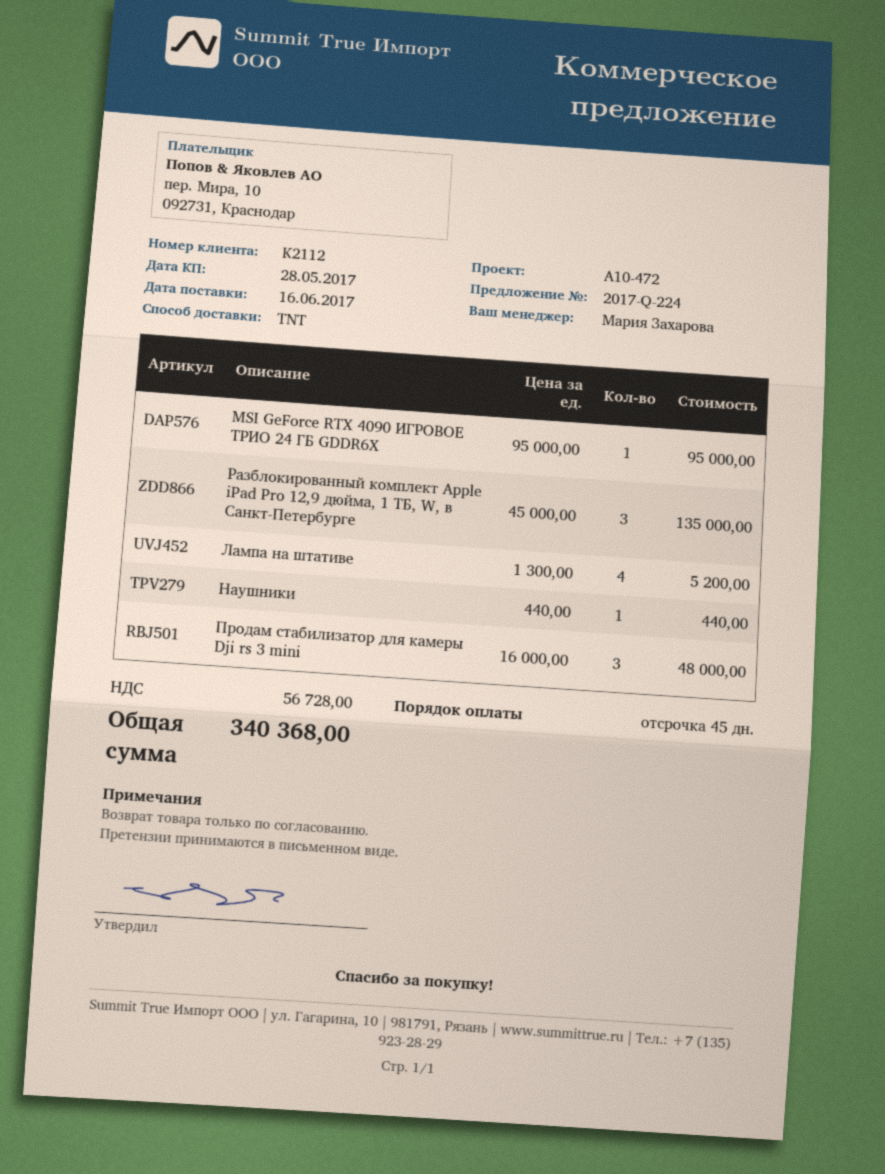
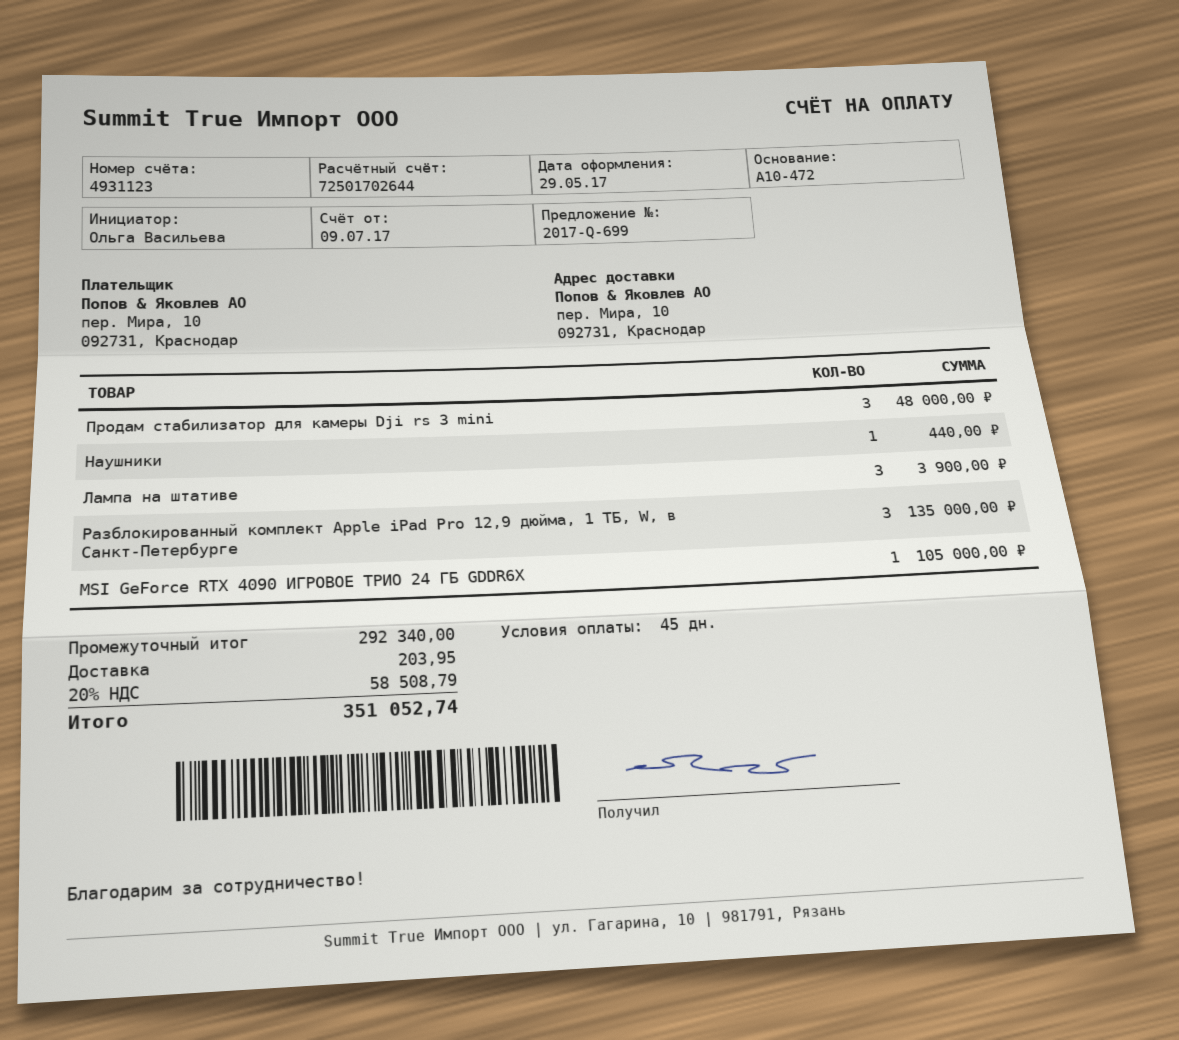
quote number: 2017-Q-224 -> 2017-Q-699
MSI GeForce RTX 4090 ИГРОВОЕ ТРИО 24 ГБ GDDR6X: 1 for 95000.00 -> 1 for 105000.00
Лампа на штативе: 4 for 5200.00 -> 3 for 3900.00
shipping: none -> 203.95
tax: 56728.00 -> 58508.79
total: 340368.00 -> 351052.74

